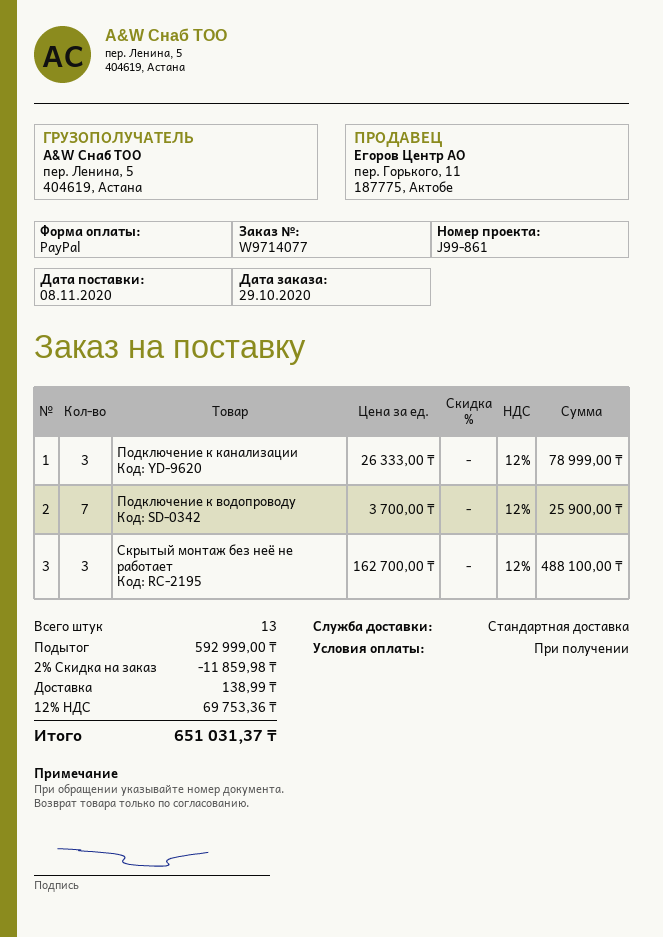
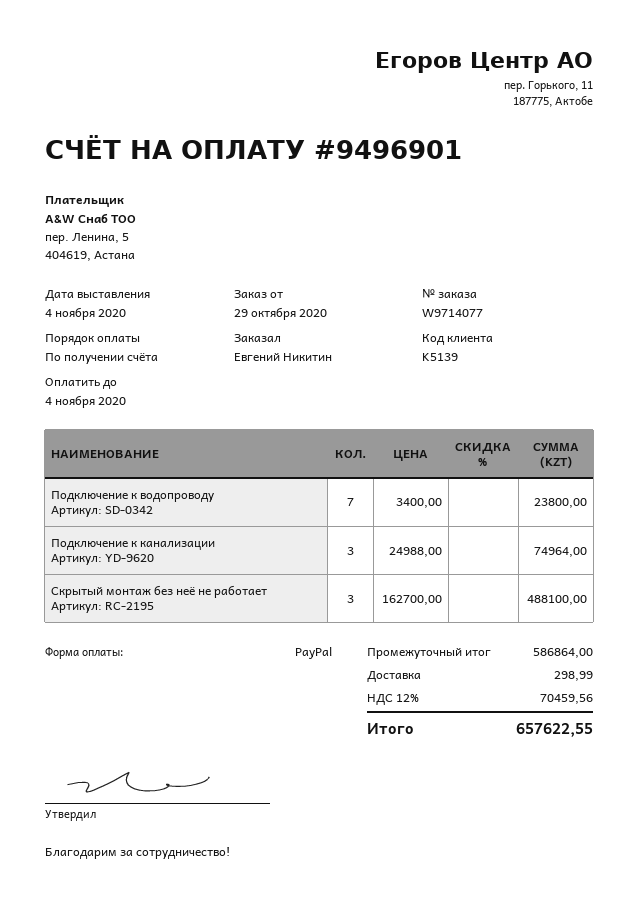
Подключение к канализации: 3 x 26333.00 = 78999.00 -> 3 x 24988.00 = 74964.00
Подключение к водопроводу: 7 x 3700.00 = 25900.00 -> 7 x 3400.00 = 23800.00
subtotal: 592999.00 -> 586864.00
discount: 2% = 11859.98 -> none
shipping: 138.99 -> 298.99
tax: 12% = 69753.36 -> 12% = 70459.56
total: 651031.37 -> 657622.55

